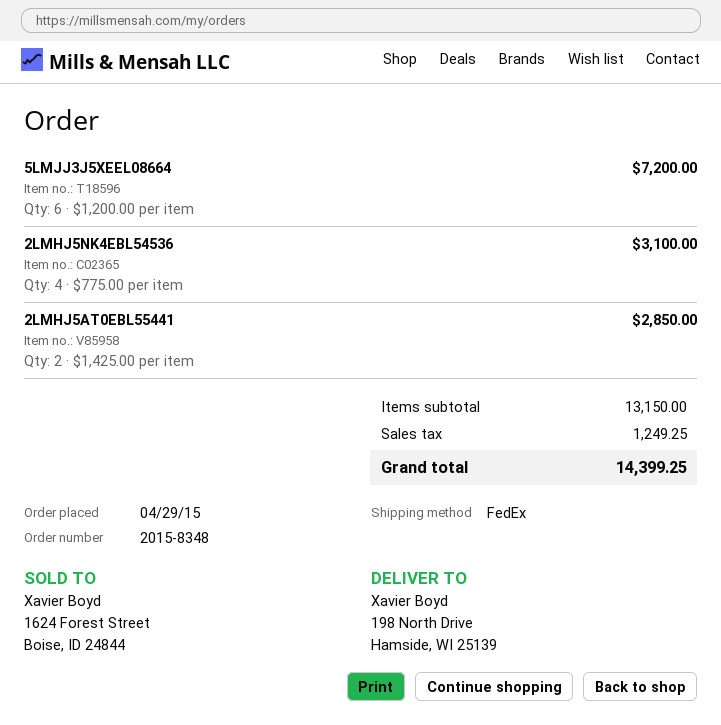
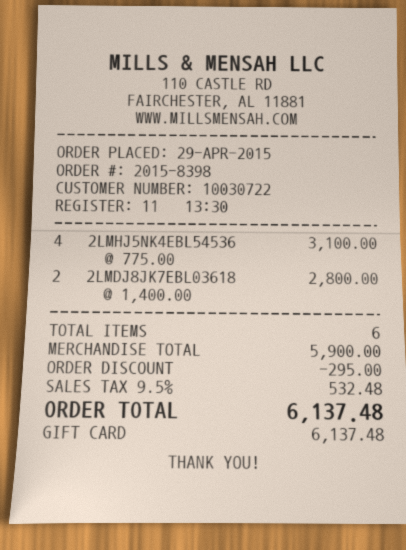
order number: 2015-8348 -> 2015-8398
5LMJJ3J5XEEL08664: 6 x 1200.00 = 7200.00 -> none
2LMHJ5AT0EBL55441: 2 x 1425.00 = 2850.00 -> none
2LMDJ8JK7EBL03618: none -> 2 x 1400.00 = 2800.00
subtotal: 13150.00 -> 5900.00
discount: none -> 295.00
tax: 1249.25 -> 532.48
total: 14399.25 -> 6137.48

